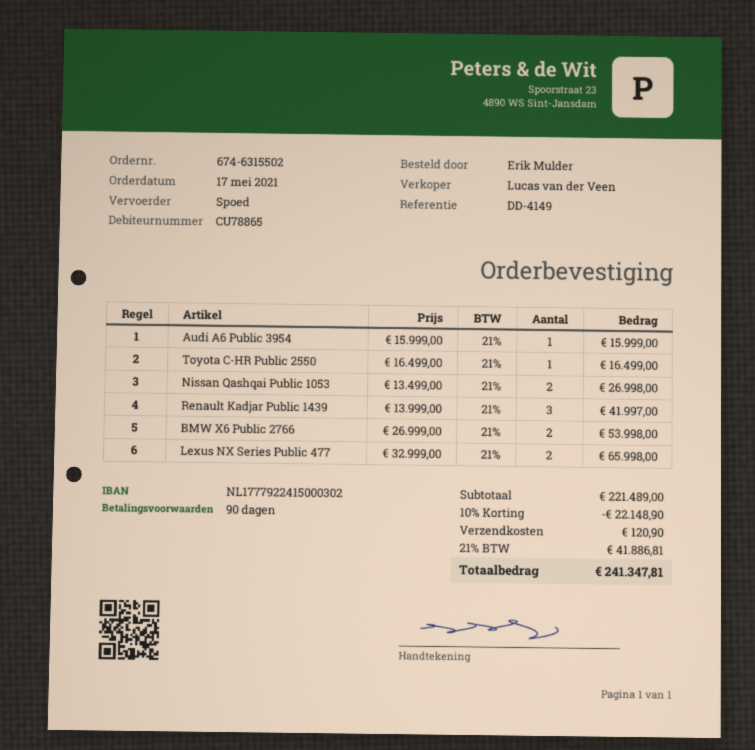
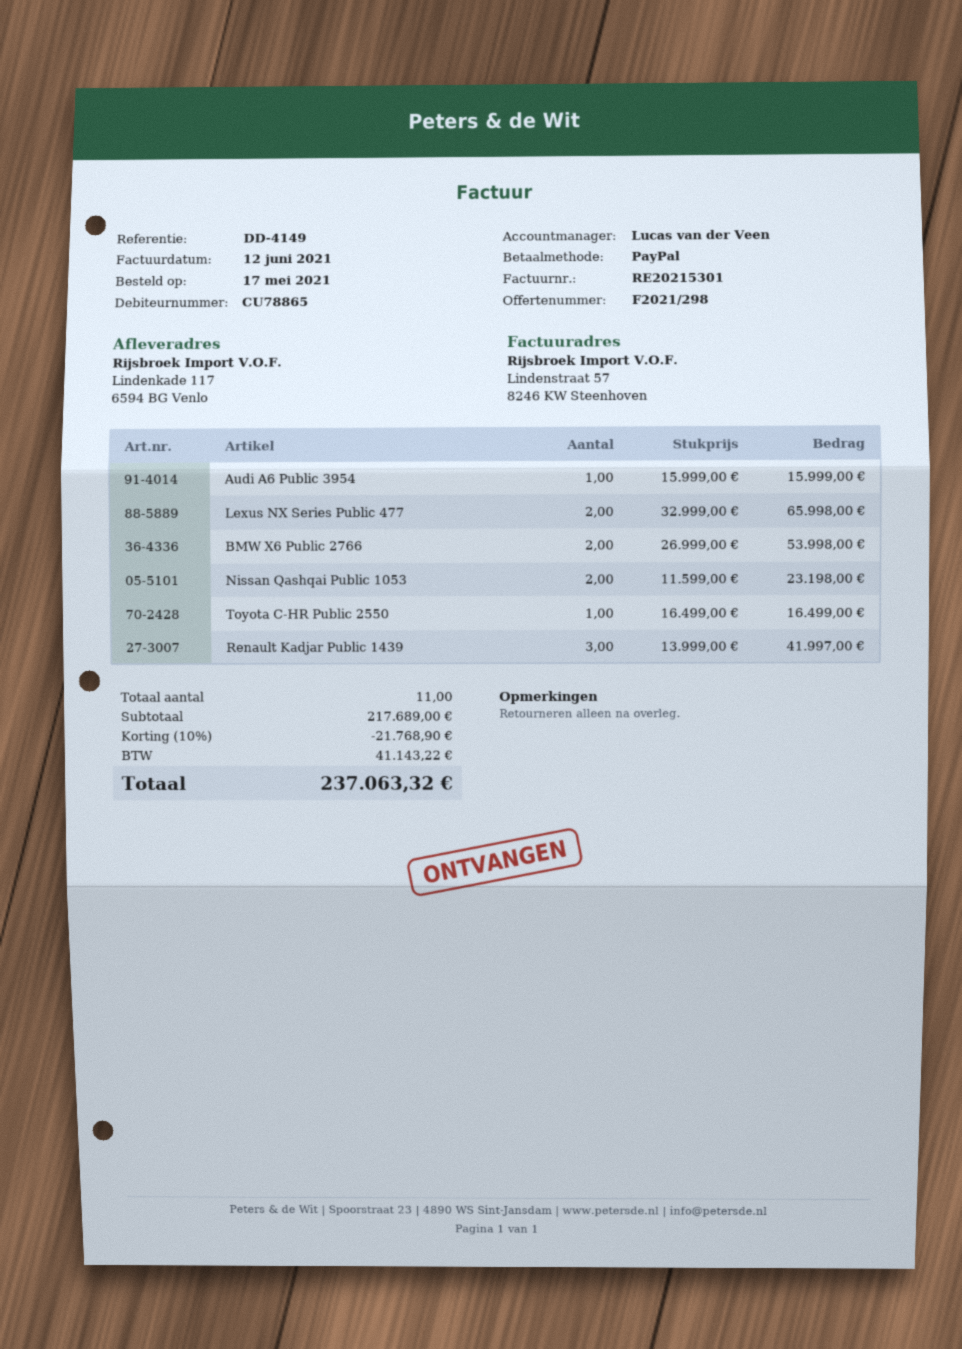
Nissan Qashqai Public 1053: 2 x 13499.00 = 26998.00 -> 2 x 11599.00 = 23198.00
subtotal: 221489.00 -> 217689.00
discount: 10% = 22148.90 -> 10% = 21768.90
shipping: 120.90 -> none
tax: 41886.81 -> 41143.22
total: 241347.81 -> 237063.32

